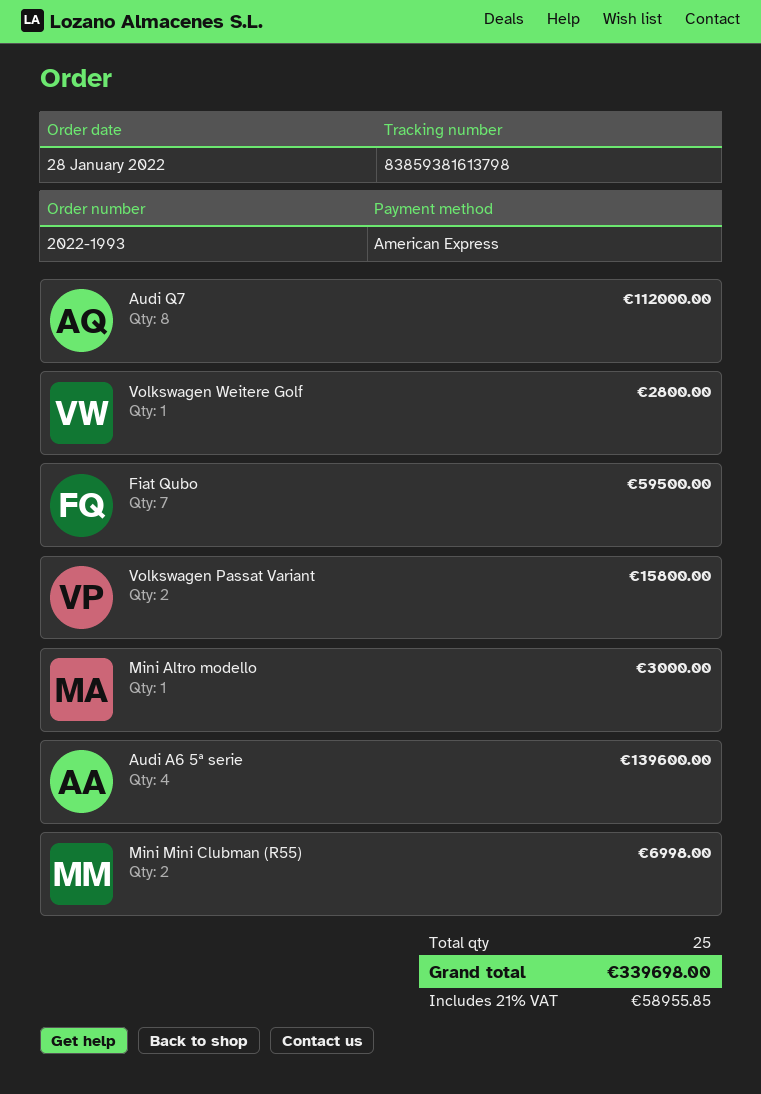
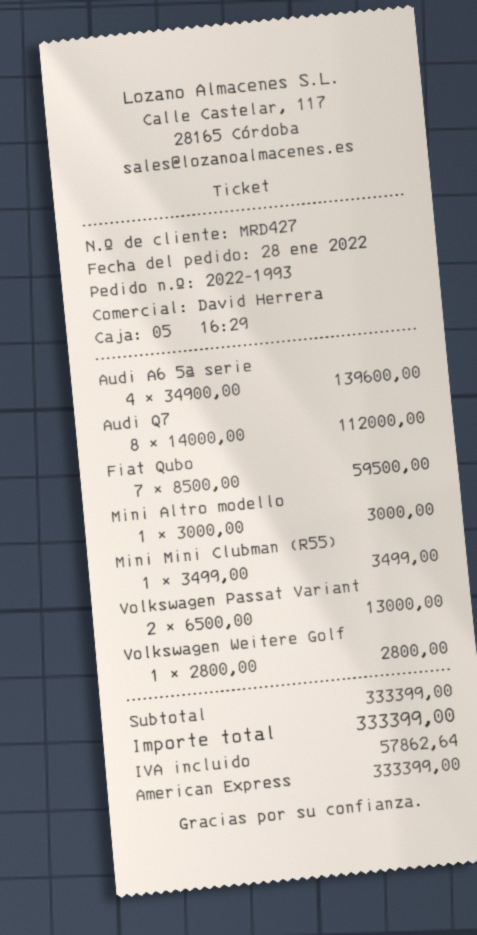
Volkswagen Passat Variant: 2 for 15800.00 -> 2 for 13000.00
Mini Mini Clubman (R55): 2 for 6998.00 -> 1 for 3499.00
tax: 58955.85 -> 57862.64
total: 339698.00 -> 333399.00

